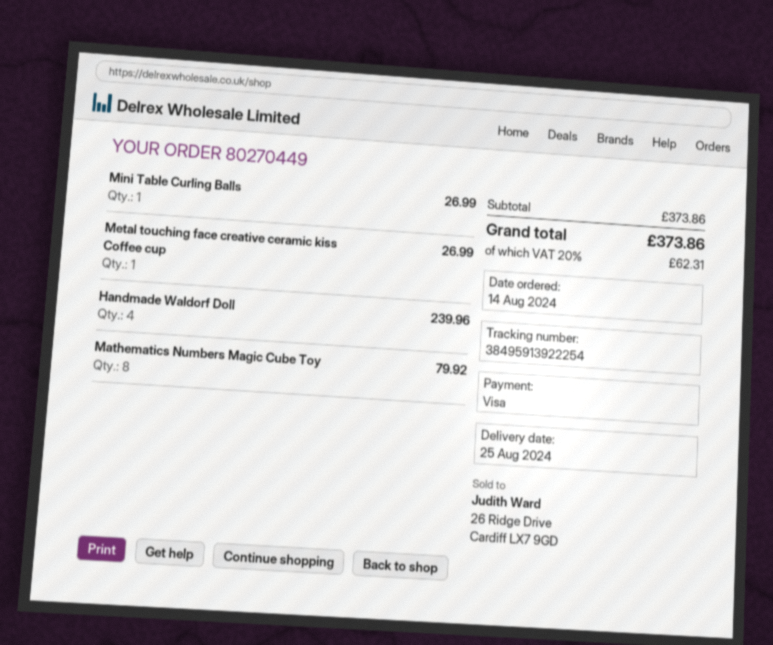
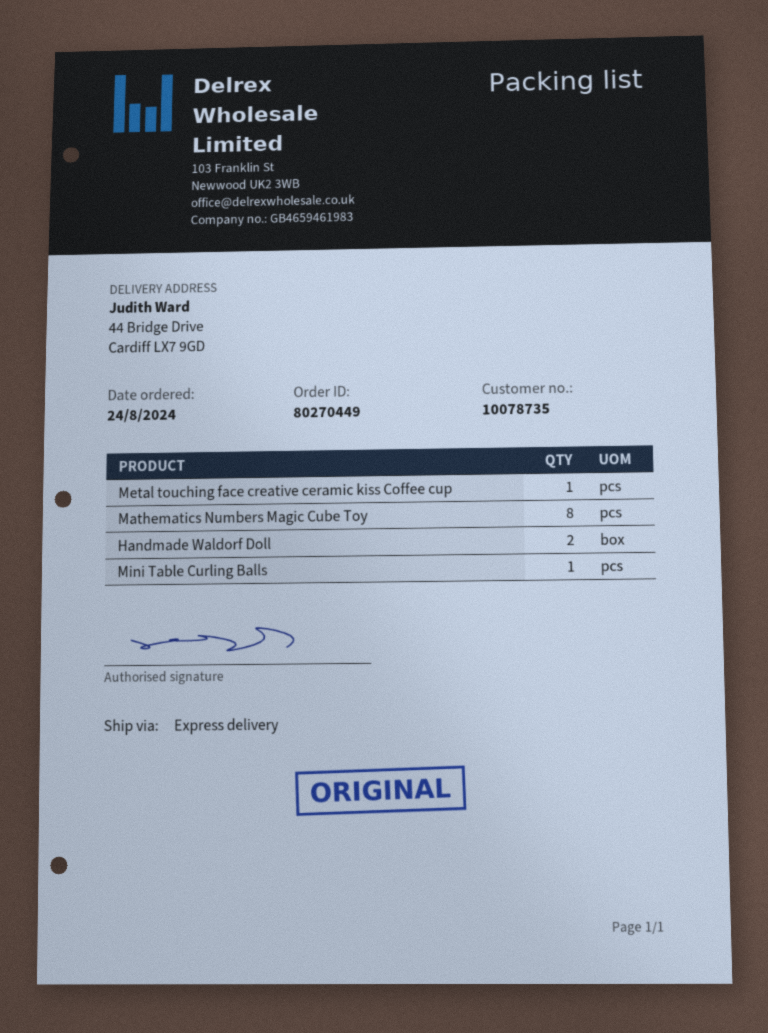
order date: 2024-08-14 -> 2024-08-24
Handmade Waldorf Doll: 4 -> 2

